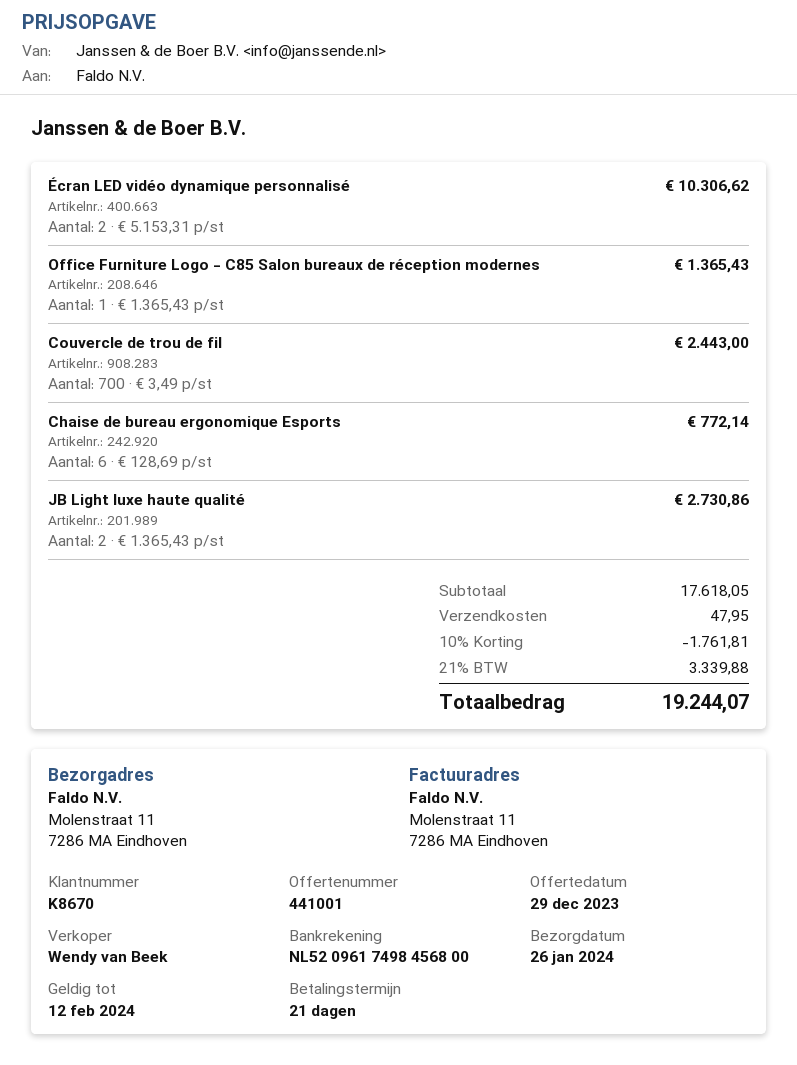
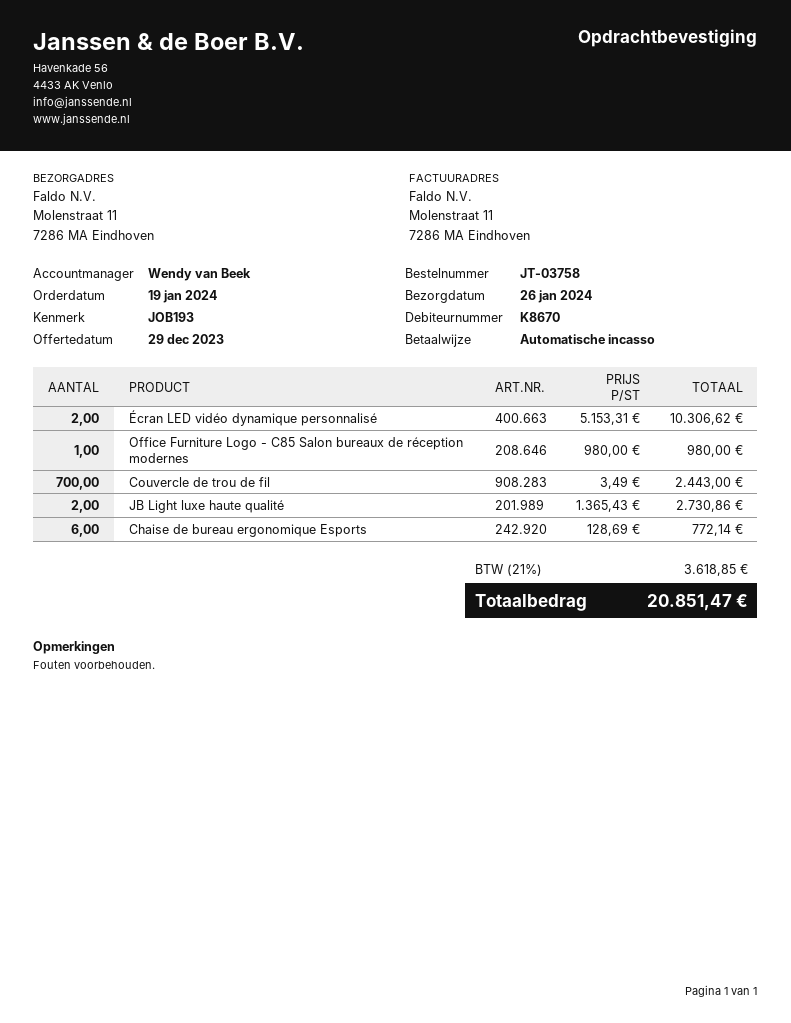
Office Furniture Logo - C85 Salon bureaux de réception modernes: 1 x 1365.43 = 1365.43 -> 1 x 980.00 = 980.00
discount: 10% = 1761.81 -> none
shipping: 47.95 -> none
tax: 21% = 3339.88 -> 21% = 3618.85
total: 19244.07 -> 20851.47

